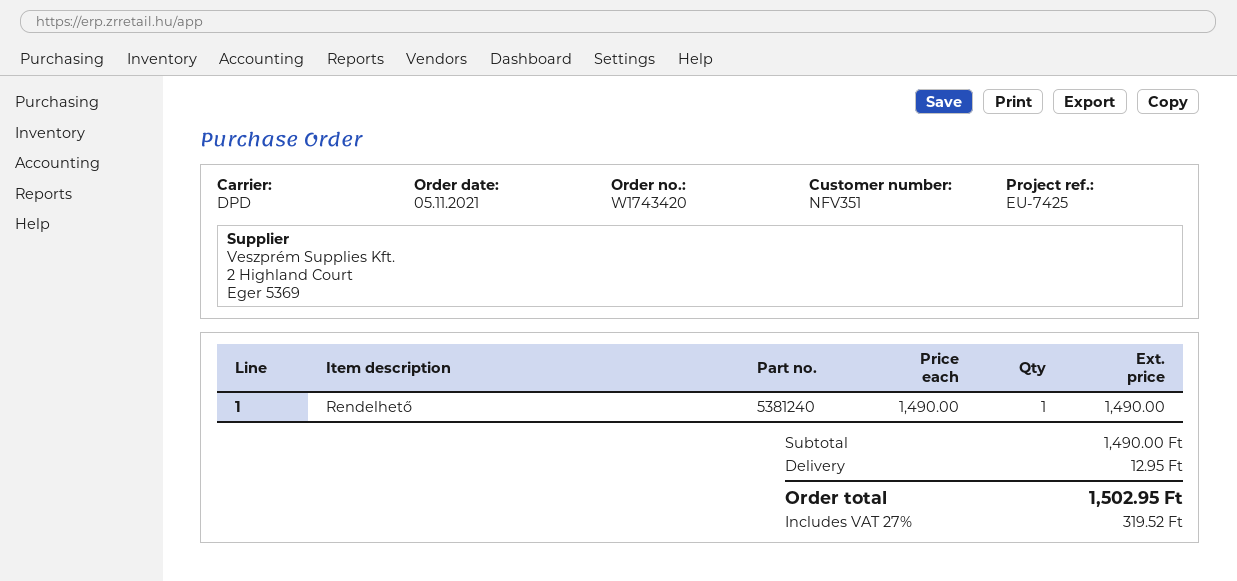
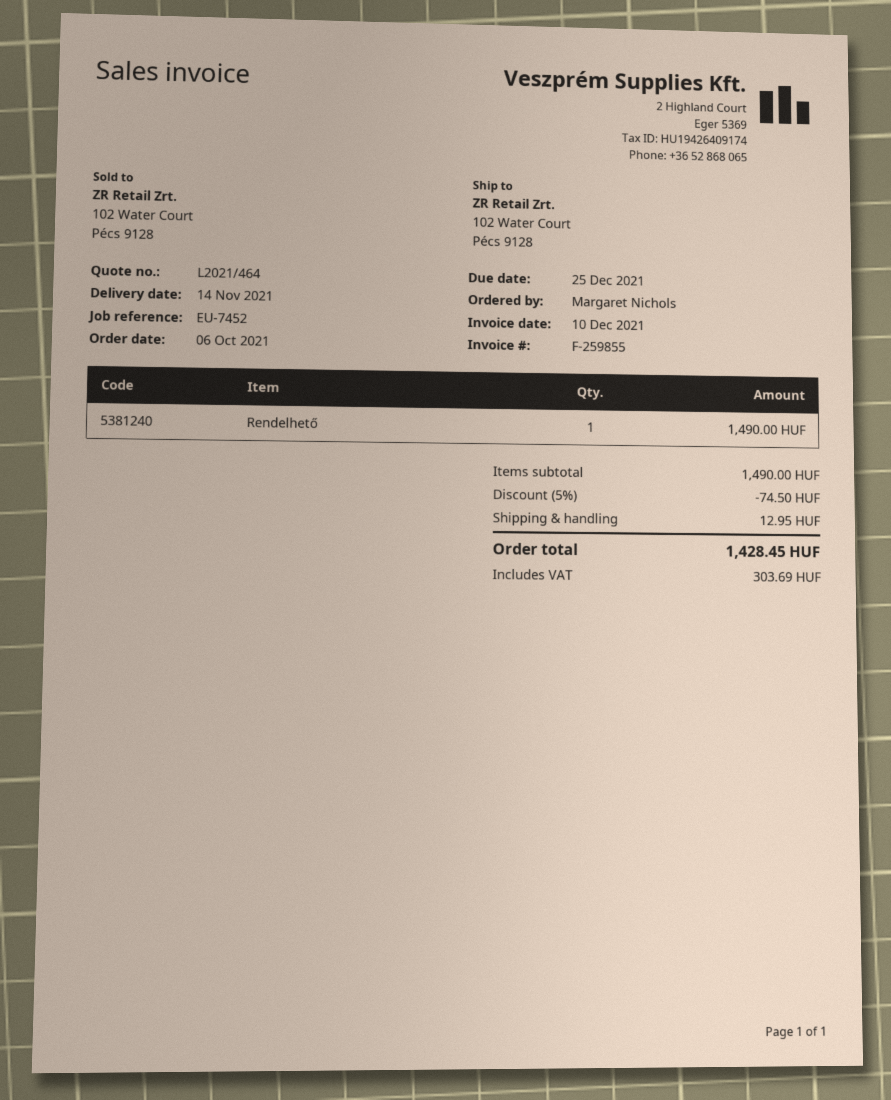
order date: 2021-11-05 -> 2021-10-06
reference: EU-7425 -> EU-7452
discount: none -> 5% = 74.50
tax: 319.52 -> 303.69
total: 1502.95 -> 1428.45

